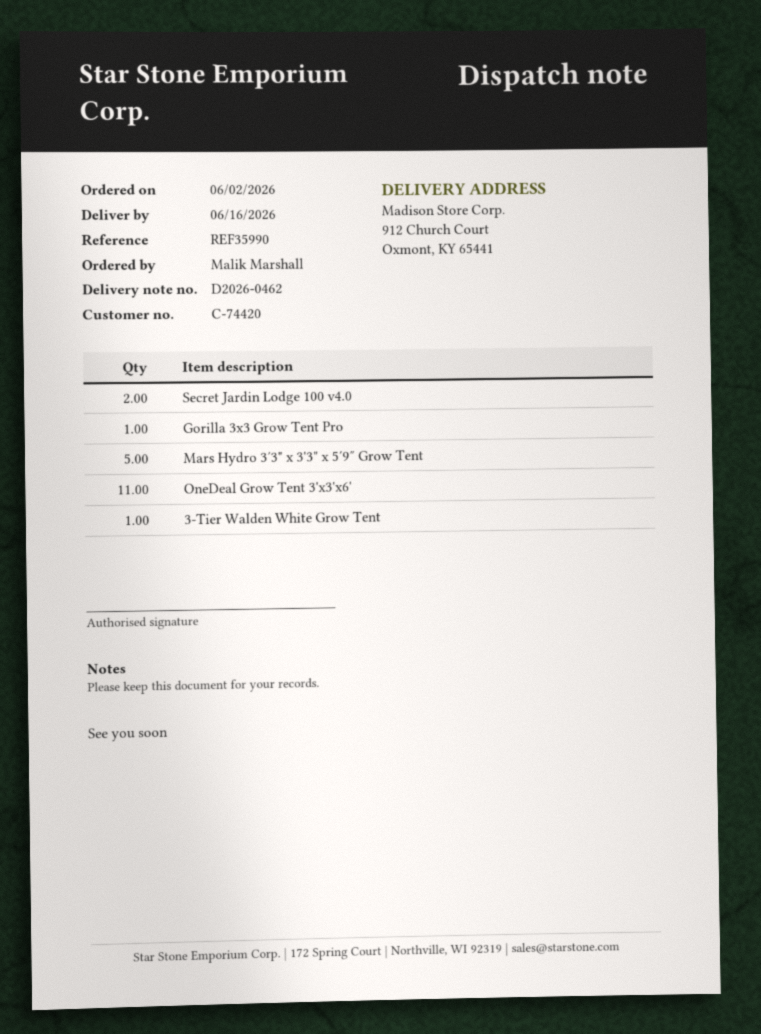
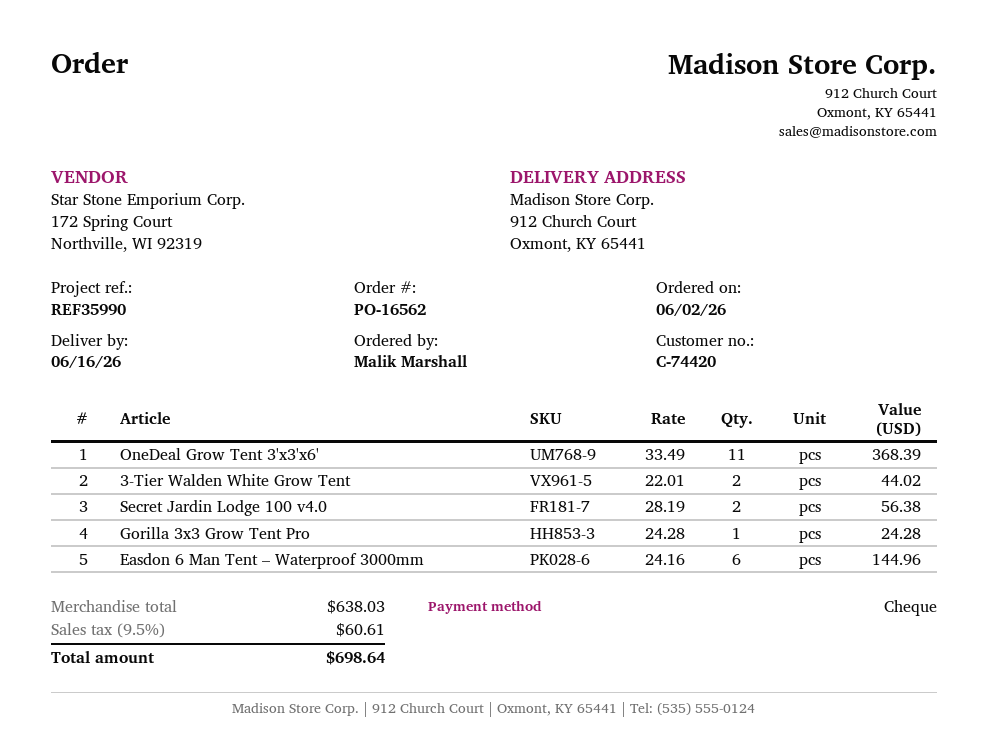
Mars Hydro 3′3" x 3'3" x 5′9″ Grow Tent: 5 -> none
3-Tier Walden White Grow Tent: 1 -> 2
Easdon 6 Man Tent – Waterproof 3000mm: none -> 6

